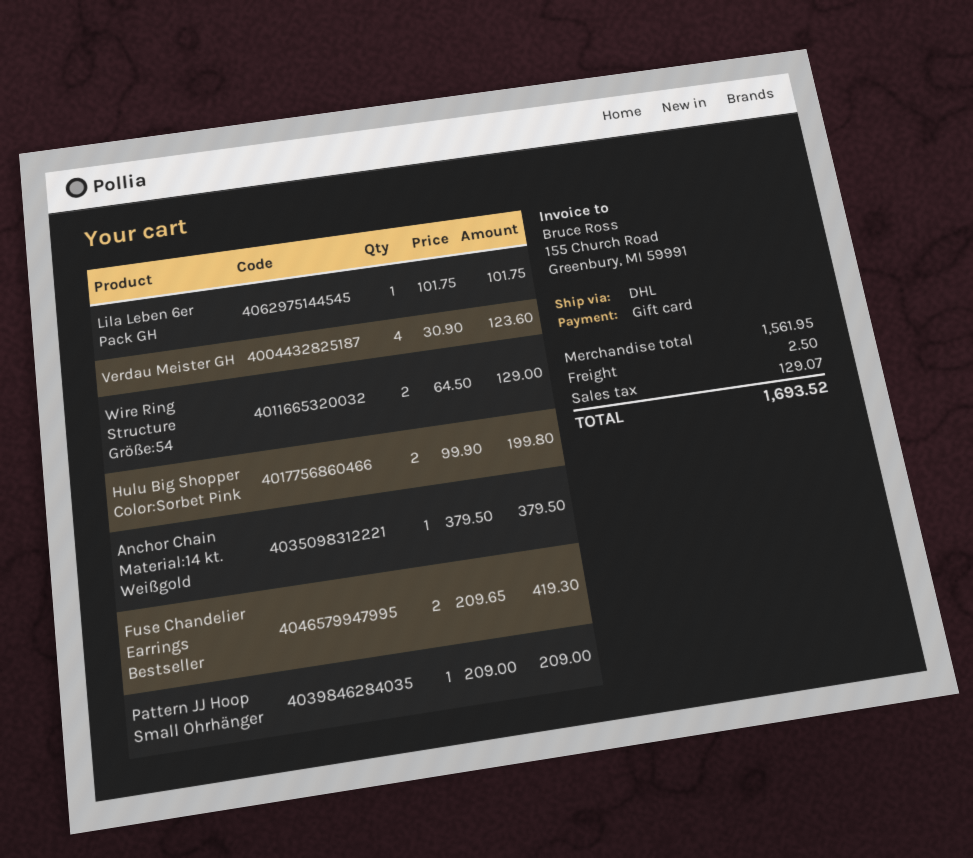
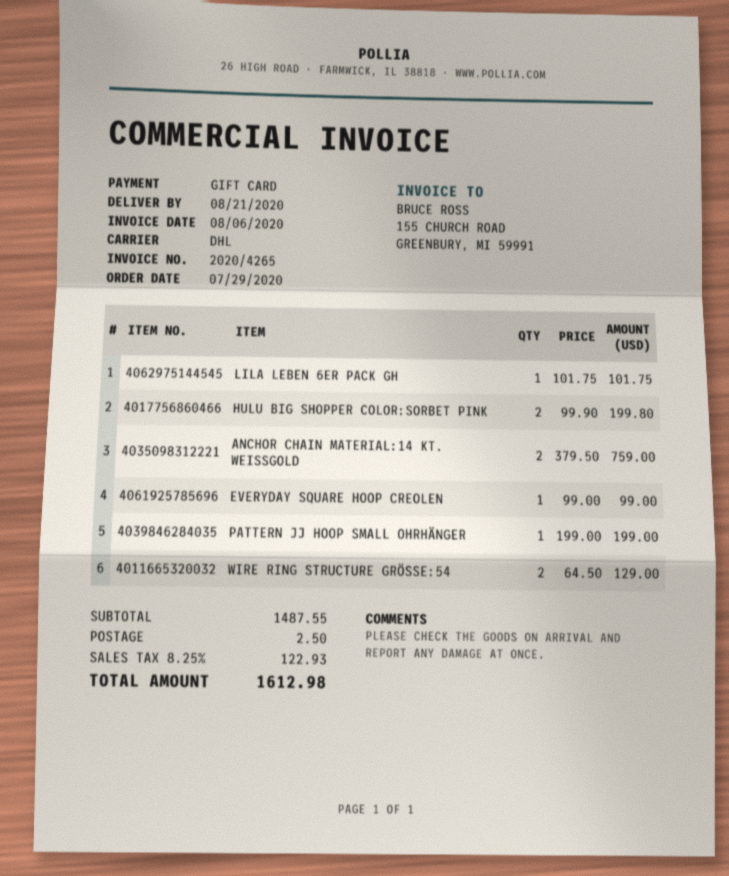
Verdau Meister GH: 4 x 30.90 = 123.60 -> none
Anchor Chain Material:14 kt. Weißgold: 1 x 379.50 = 379.50 -> 2 x 379.50 = 759.00
Fuse Chandelier Earrings Bestseller: 2 x 209.65 = 419.30 -> none
Pattern JJ Hoop Small Ohrhänger: 1 x 209.00 = 209.00 -> 1 x 199.00 = 199.00
EVERYDAY SQUARE HOOP CREOLEN: none -> 1 x 99.00 = 99.00
subtotal: 1561.95 -> 1487.55
tax: 129.07 -> 122.93
total: 1693.52 -> 1612.98

